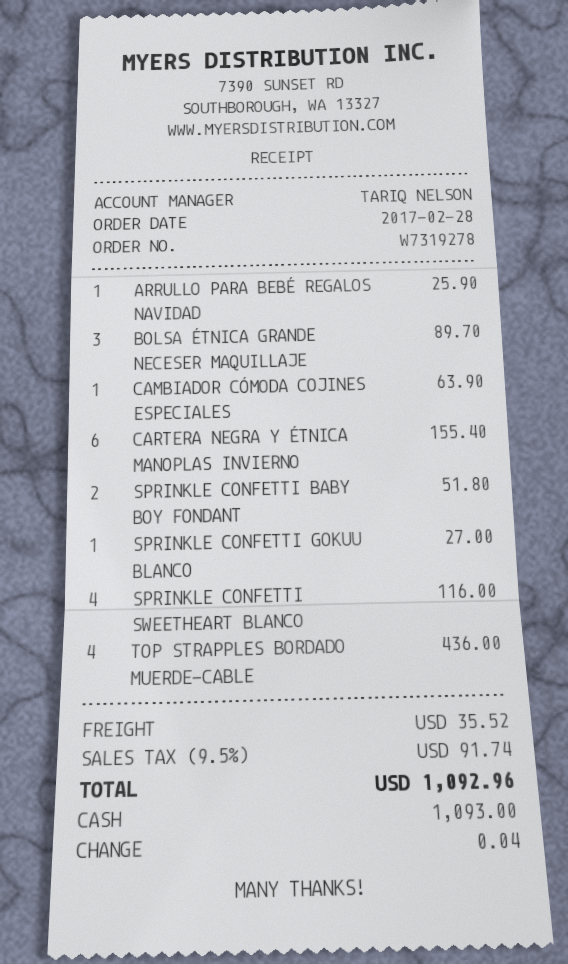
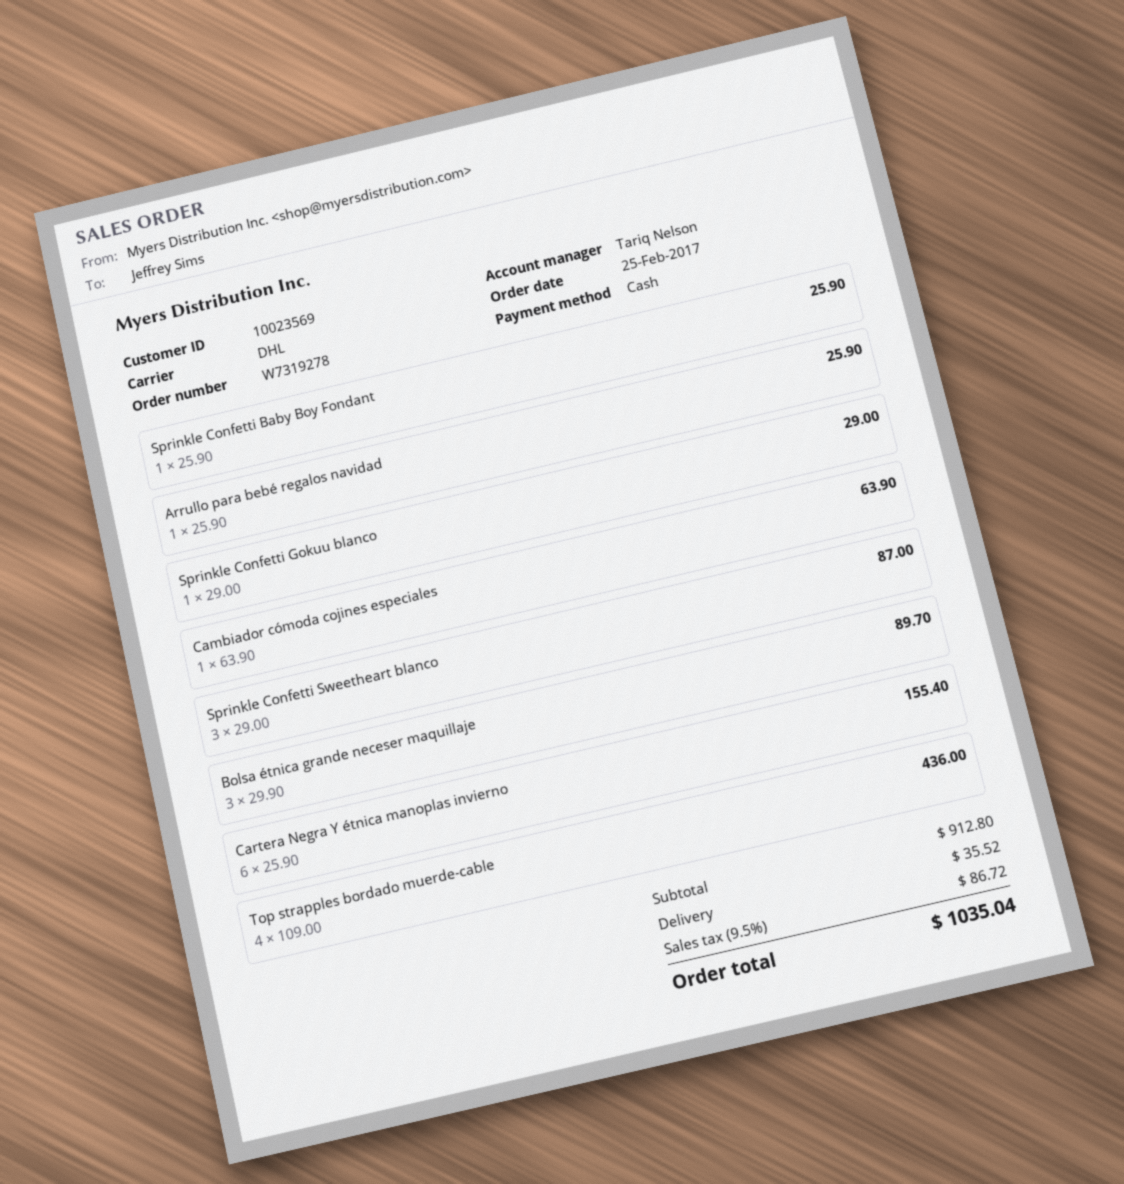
order date: 2017-02-28 -> 2017-02-25
SPRINKLE CONFETTI BABY BOY FONDANT: 2 for 51.80 -> 1 for 25.90
SPRINKLE CONFETTI GOKUU BLANCO: 1 for 27.00 -> 1 for 29.00
SPRINKLE CONFETTI SWEETHEART BLANCO: 4 for 116.00 -> 3 for 87.00
tax: 9.5% = 91.74 -> 9.5% = 86.72
total: 1092.96 -> 1035.04

